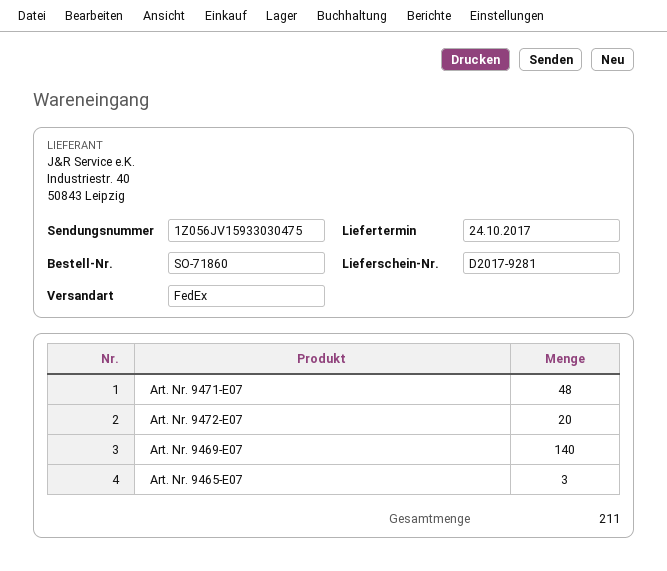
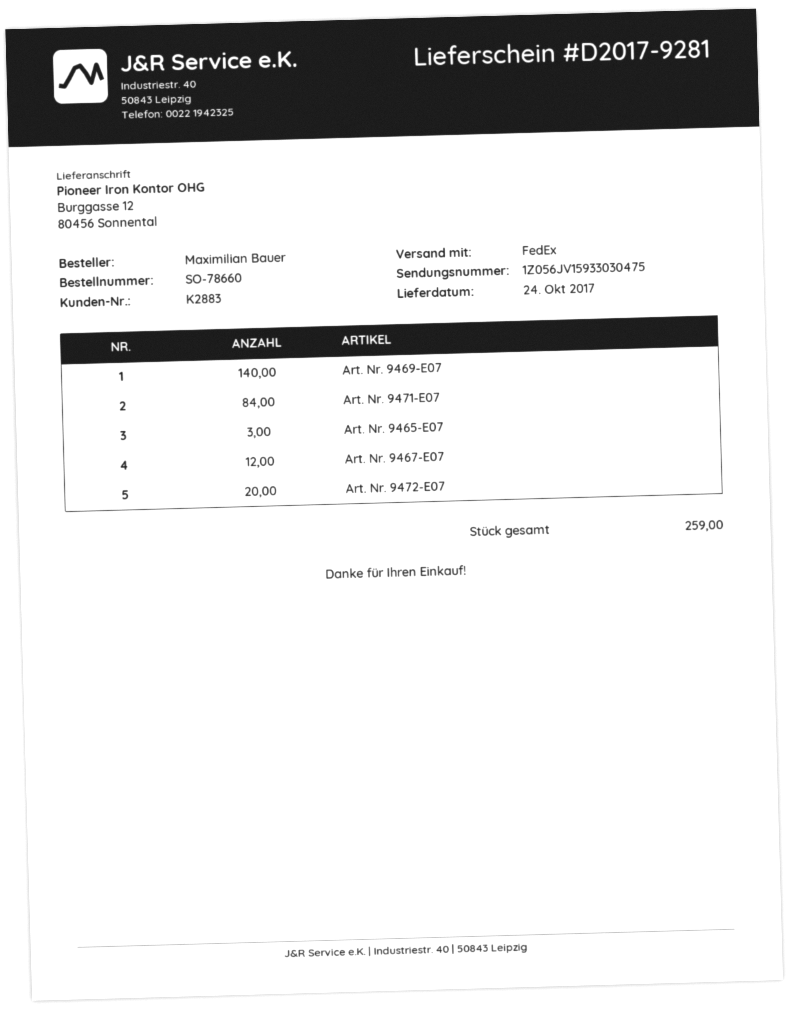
order number: SO-71860 -> SO-78660
Art. Nr. 9471-E07: 48 -> 84
Art. Nr. 9467-E07: none -> 12
total quantity: 211 -> 259

